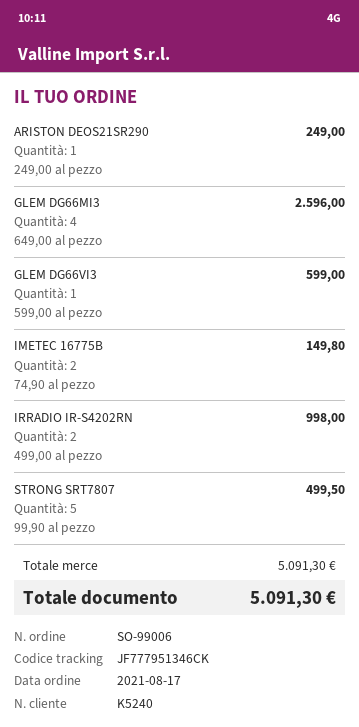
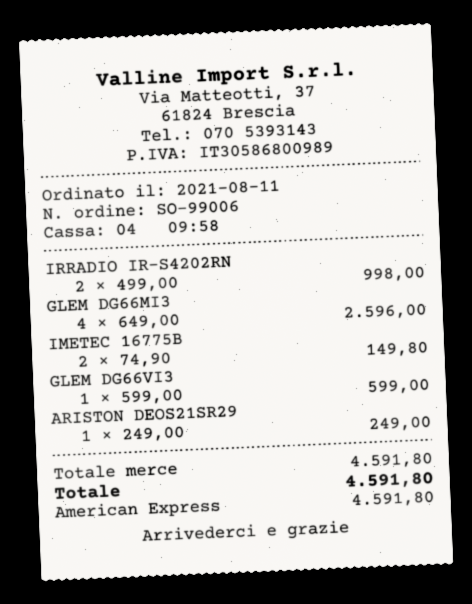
order date: 2021-08-17 -> 2021-08-11
STRONG SRT7807: 5 x 99.90 = 499.50 -> none
subtotal: 5091.30 -> 4591.80
total: 5091.30 -> 4591.80

